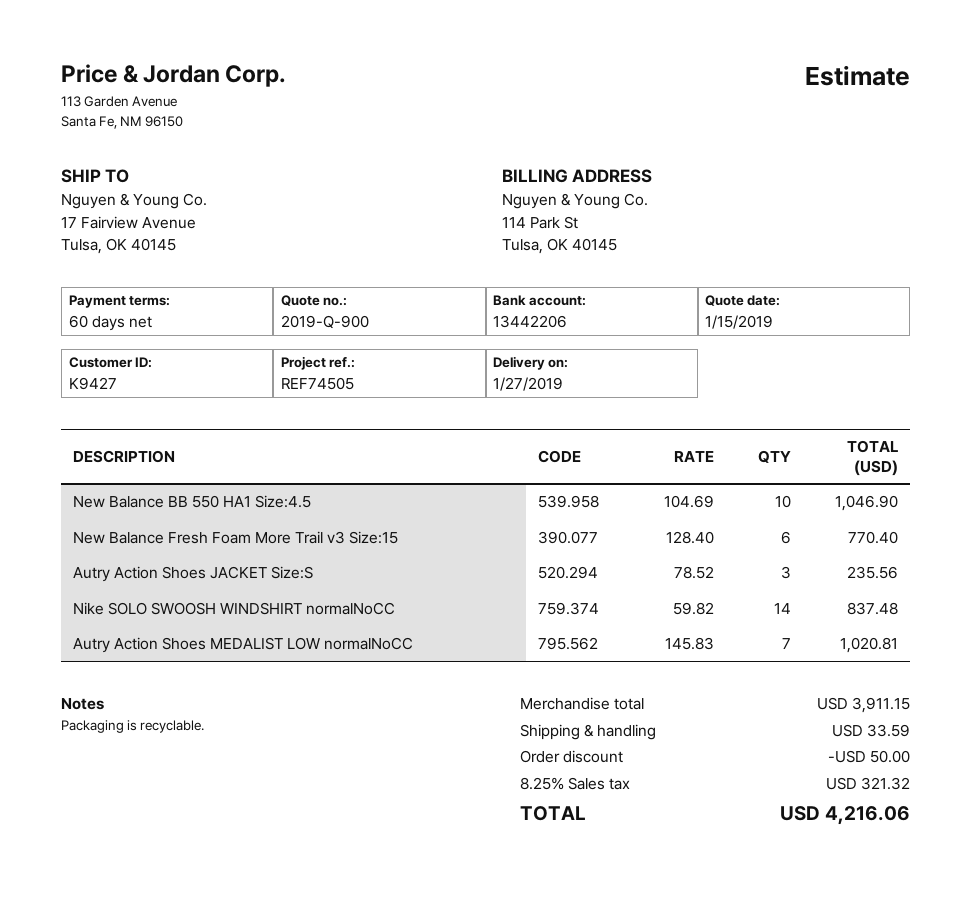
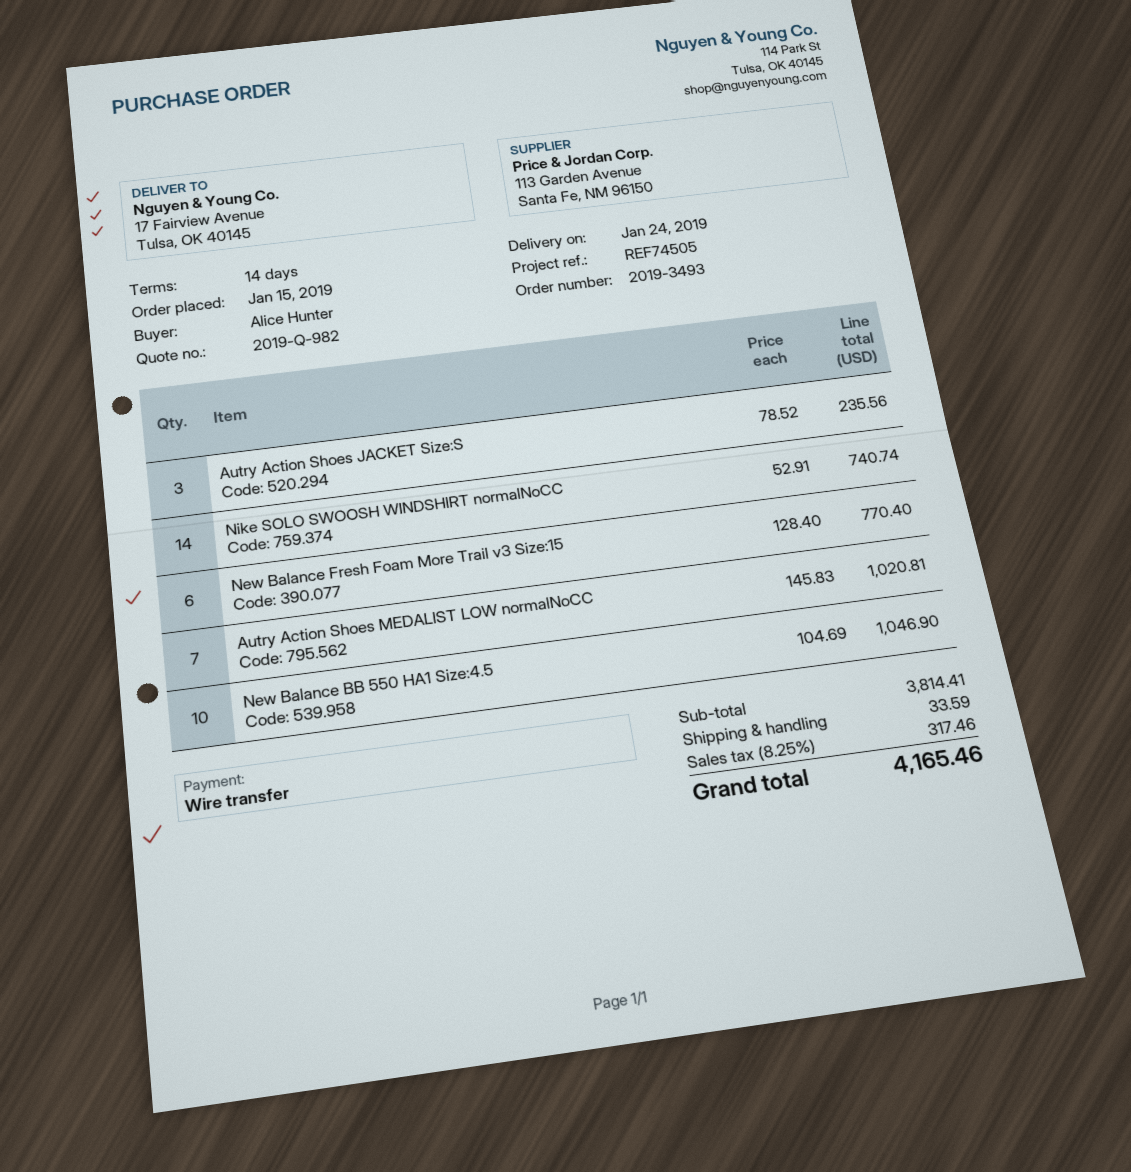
quote number: 2019-Q-900 -> 2019-Q-982
delivery date: 2019-01-27 -> 2019-01-24
payment terms: 60 days -> 14 days
Nike SOLO SWOOSH WINDSHIRT normalNoCC: 14 x 59.82 = 837.48 -> 14 x 52.91 = 740.74
subtotal: 3911.15 -> 3814.41
discount: 50.00 -> none
tax: 8.25% = 321.32 -> 8.25% = 317.46
total: 4216.06 -> 4165.46

